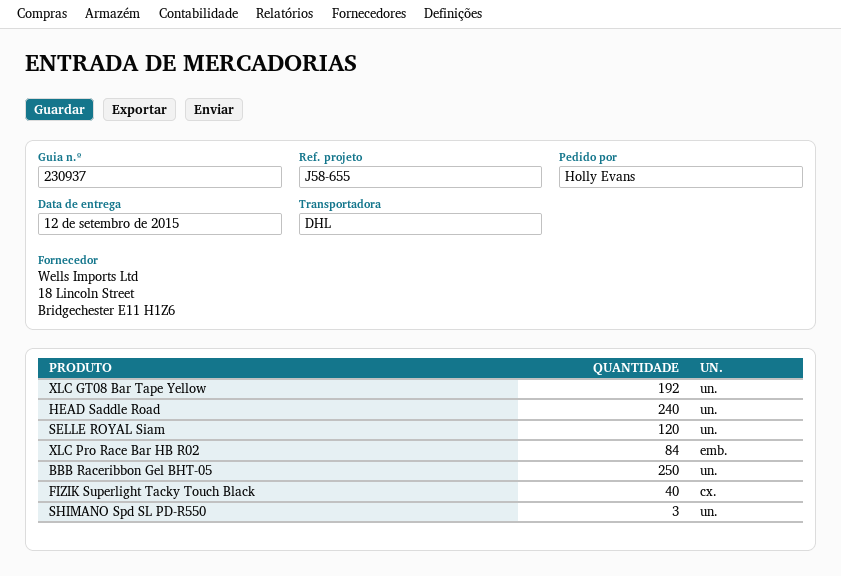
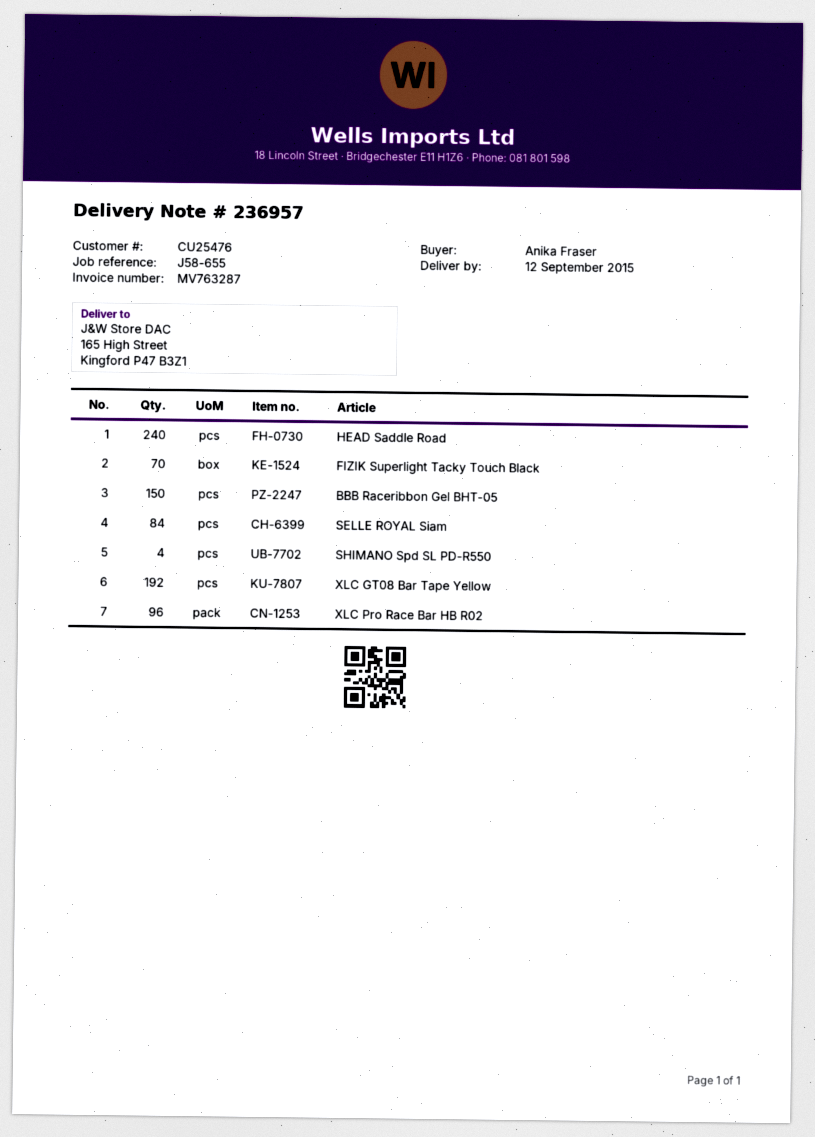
delivery note number: 230937 -> 236957
ordered by: Holly Evans -> Anika Fraser
SELLE ROYAL Siam: 120 -> 84
XLC Pro Race Bar HB R02: 84 -> 96
BBB Raceribbon Gel BHT-05: 250 -> 150
FIZIK Superlight Tacky Touch Black: 40 -> 70
SHIMANO Spd SL PD-R550: 3 -> 4

